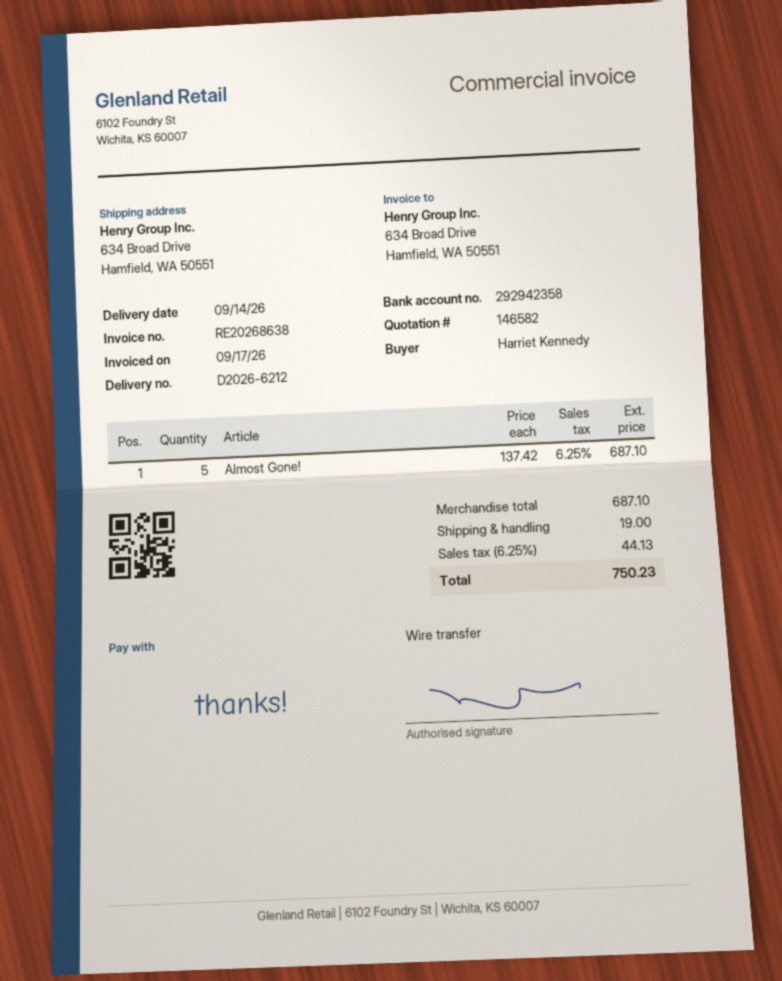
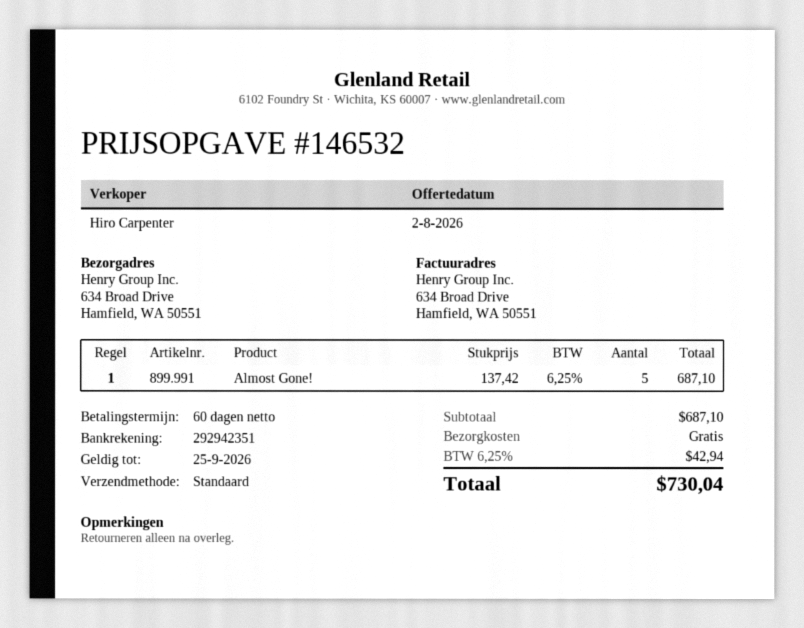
quote number: 146582 -> 146532
bank account: 292942358 -> 292942351
shipping: 19.00 -> 0.00
tax: 6.25% = 44.13 -> 6.25% = 42.94
total: 750.23 -> 730.04

